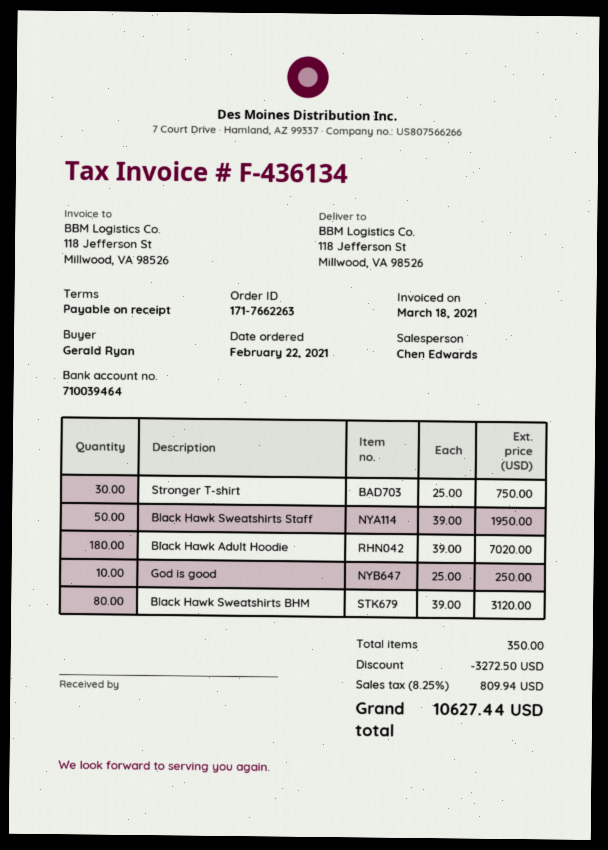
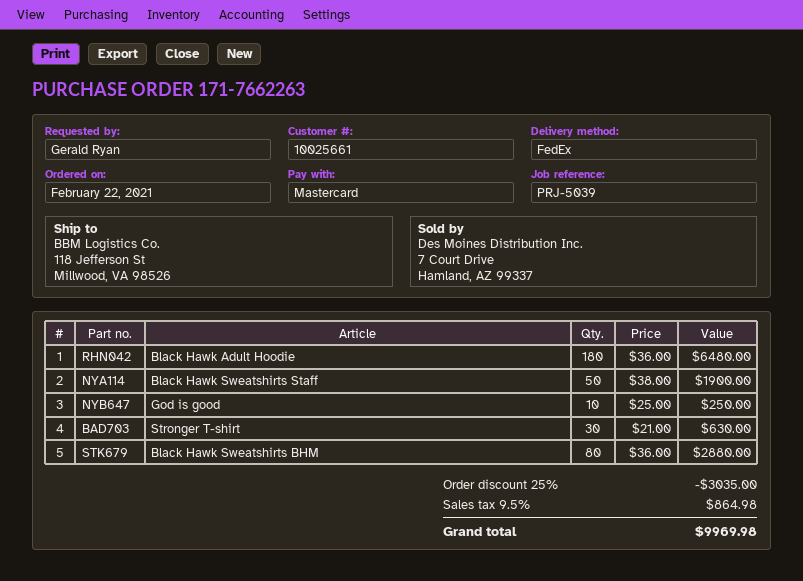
Stronger T-shirt: 30 x 25.00 = 750.00 -> 30 x 21.00 = 630.00
Black Hawk Sweatshirts Staff: 50 x 39.00 = 1950.00 -> 50 x 38.00 = 1900.00
Black Hawk Adult Hoodie: 180 x 39.00 = 7020.00 -> 180 x 36.00 = 6480.00
Black Hawk Sweatshirts BHM: 80 x 39.00 = 3120.00 -> 80 x 36.00 = 2880.00
discount: 3272.50 -> 3035.00
tax: 8.25% = 809.94 -> 9.5% = 864.98
total: 10627.44 -> 9969.98

